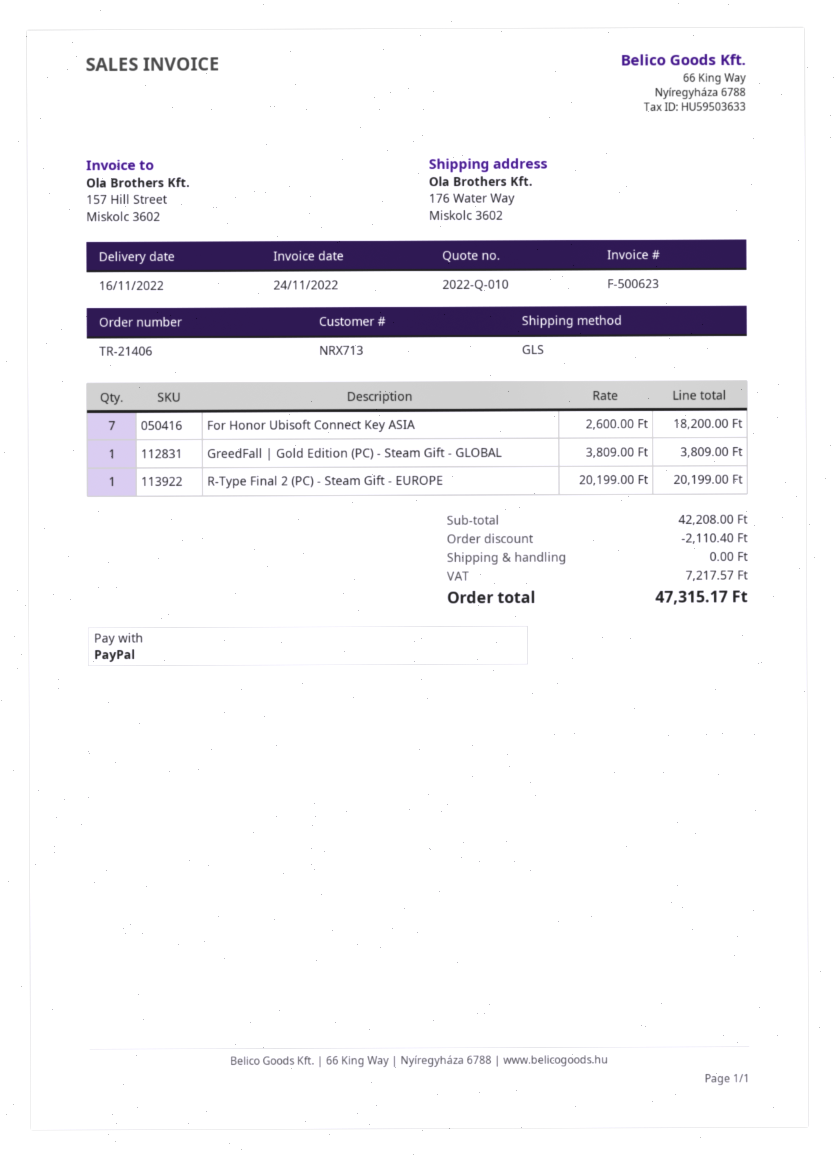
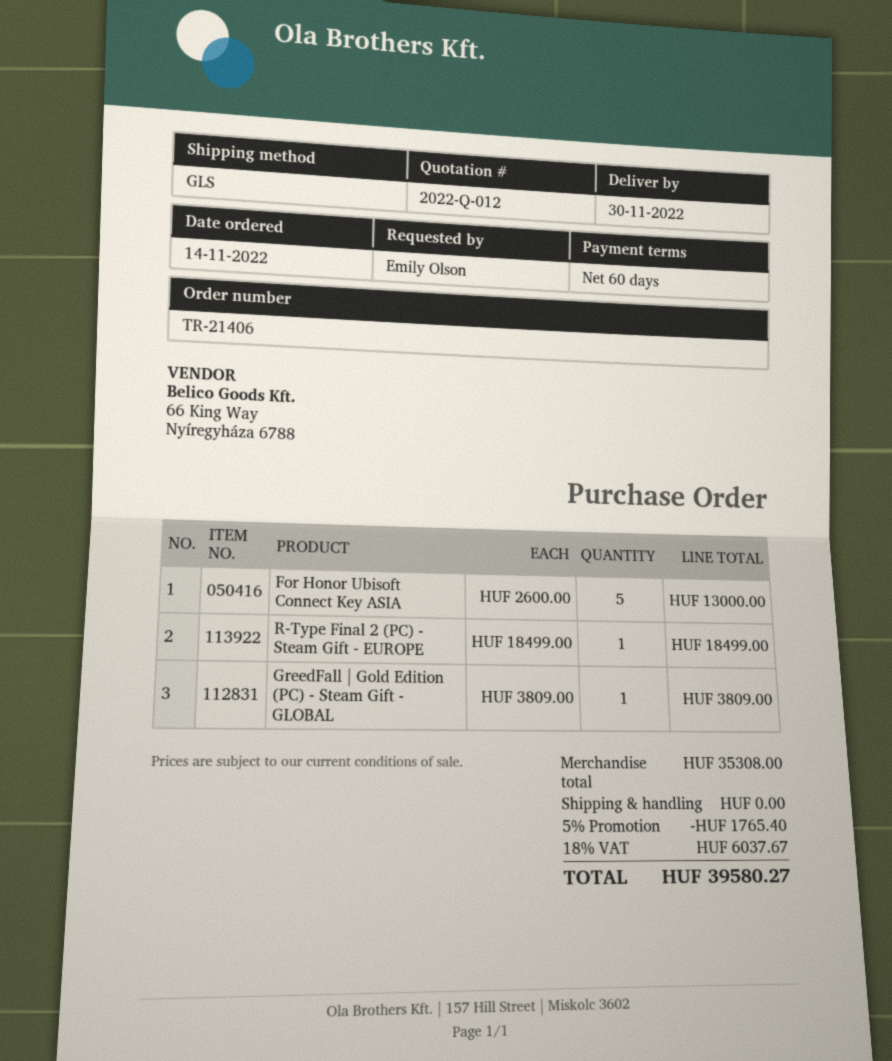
quote number: 2022-Q-010 -> 2022-Q-012
delivery date: 2022-11-16 -> 2022-11-30
For Honor Ubisoft Connect Key ASIA: 7 x 2600.00 = 18200.00 -> 5 x 2600.00 = 13000.00
R-Type Final 2 (PC) - Steam Gift - EUROPE: 1 x 20199.00 = 20199.00 -> 1 x 18499.00 = 18499.00
subtotal: 42208.00 -> 35308.00
discount: 2110.40 -> 1765.40
tax: 7217.57 -> 6037.67
total: 47315.17 -> 39580.27

